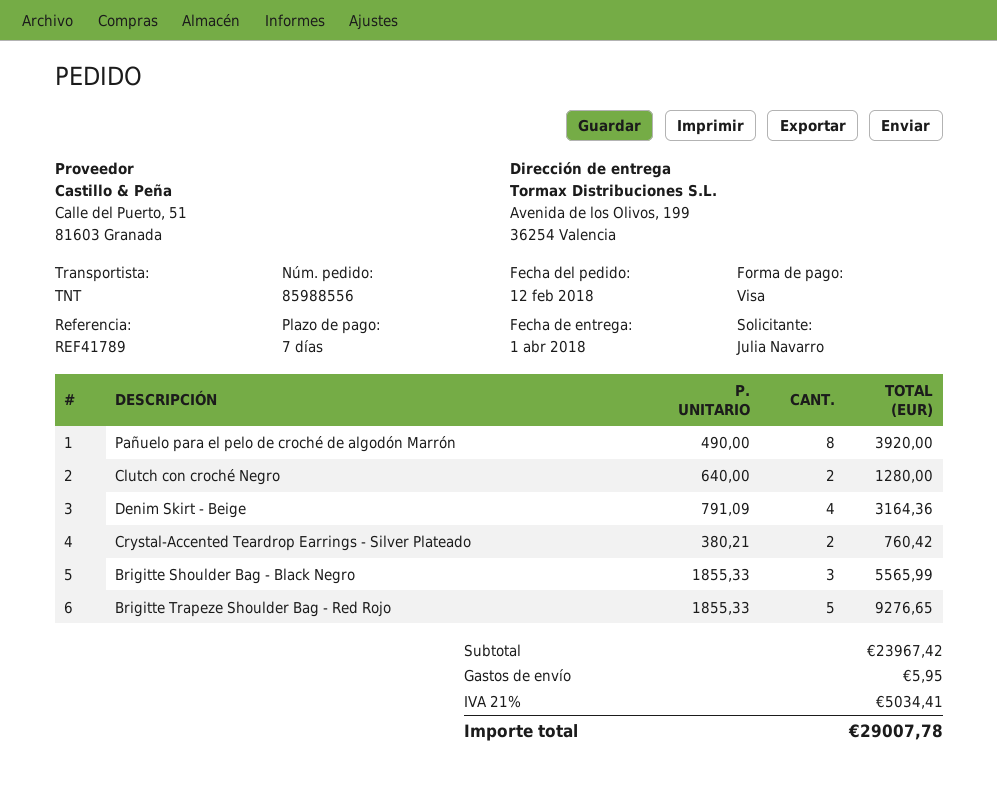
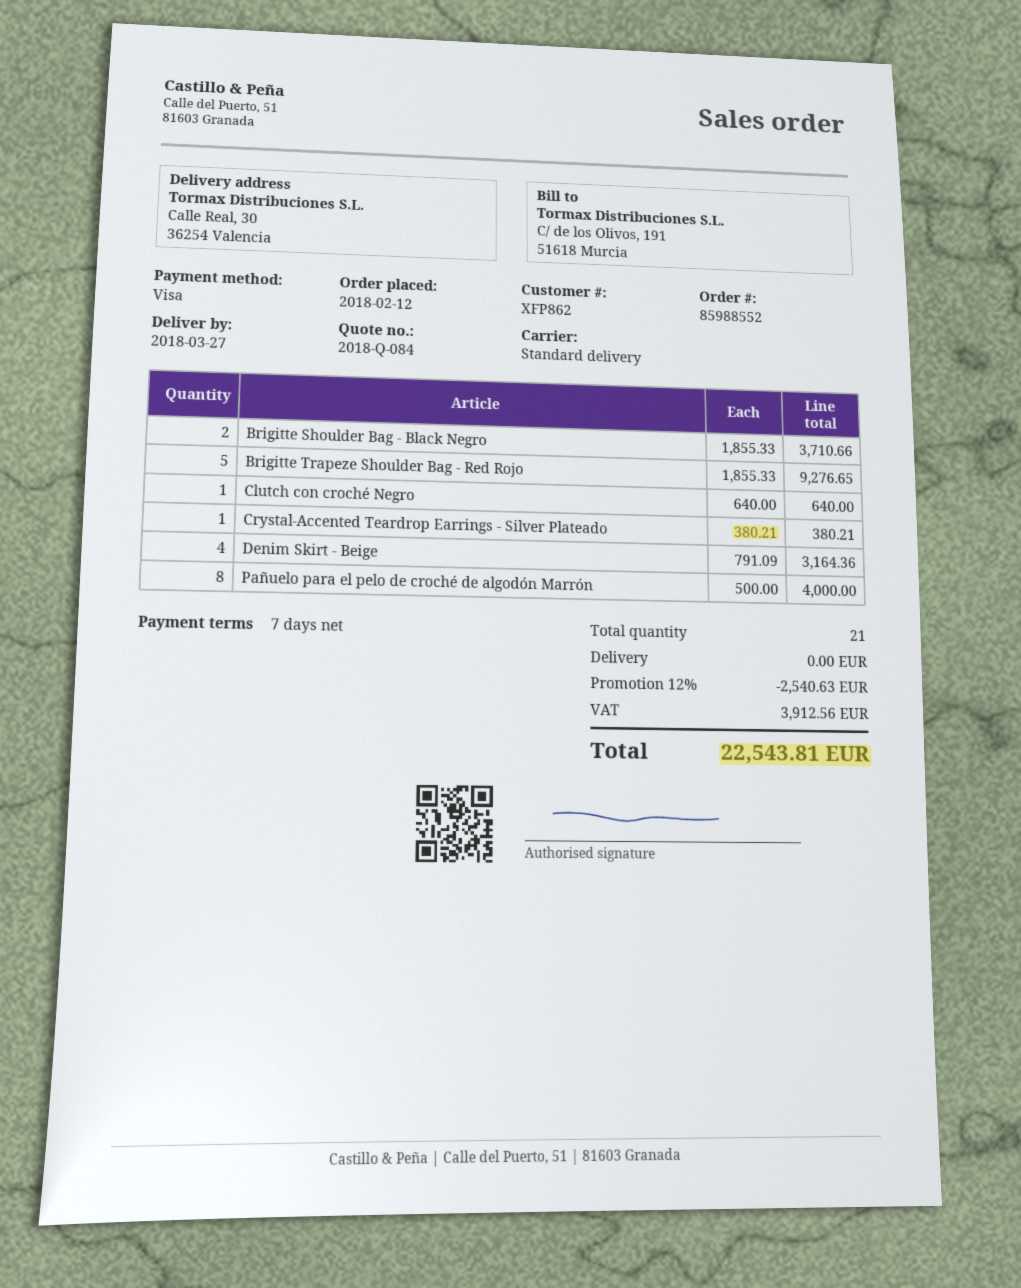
order number: 85988556 -> 85988552
delivery date: 2018-04-01 -> 2018-03-27
shipping method: TNT -> standard
ship to: Avenida de los Olivos, 199, 36254 Valencia -> Calle Real, 30, 36254 Valencia
Pañuelo para el pelo de croché de algodón Marrón: 8 x 490.00 = 3920.00 -> 8 x 500.00 = 4000.00
Clutch con croché Negro: 2 x 640.00 = 1280.00 -> 1 x 640.00 = 640.00
Crystal-Accented Teardrop Earrings - Silver Plateado: 2 x 380.21 = 760.42 -> 1 x 380.21 = 380.21
Brigitte Shoulder Bag - Black Negro: 3 x 1855.33 = 5565.99 -> 2 x 1855.33 = 3710.66
discount: none -> 12% = 2540.63
shipping: 5.95 -> 0.00
tax: 5034.41 -> 3912.56
total: 29007.78 -> 22543.81

